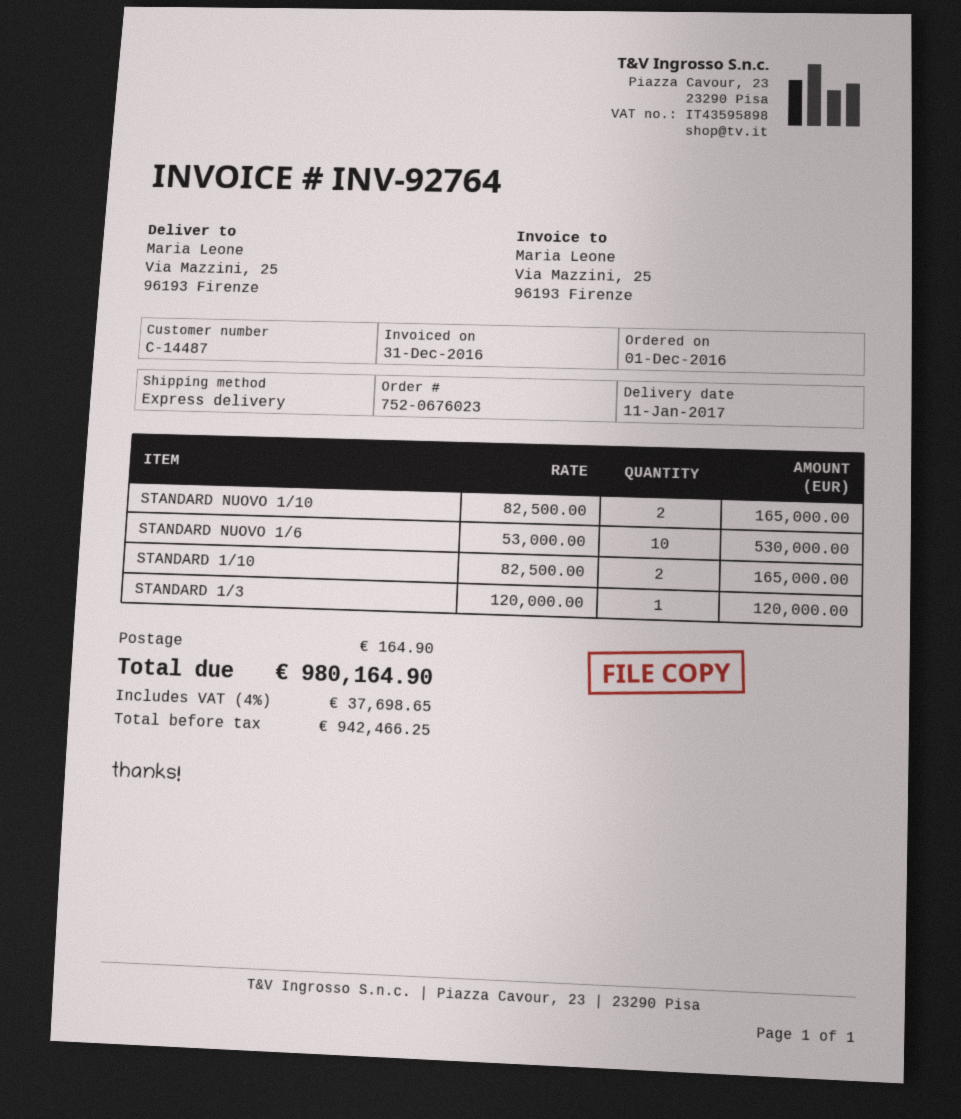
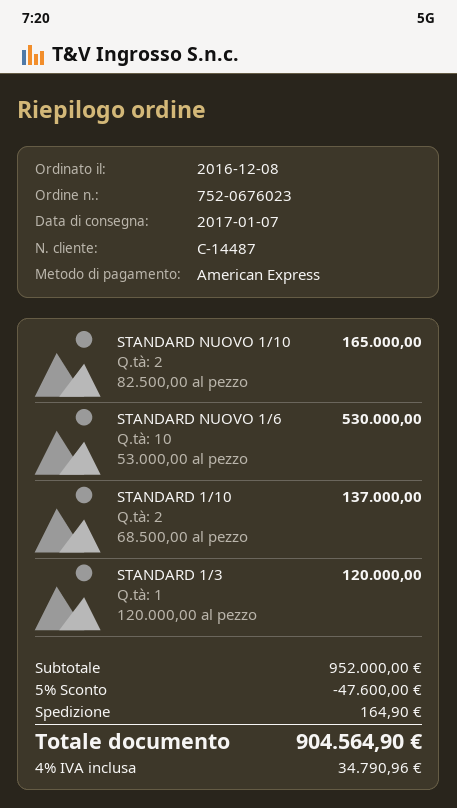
order date: 2016-12-01 -> 2016-12-08
delivery date: 2017-01-11 -> 2017-01-07
STANDARD 1/10: 2 x 82500.00 = 165000.00 -> 2 x 68500.00 = 137000.00
discount: none -> 5% = 47600.00
tax: 4% = 37698.65 -> 4% = 34790.96
total: 980164.90 -> 904564.90

